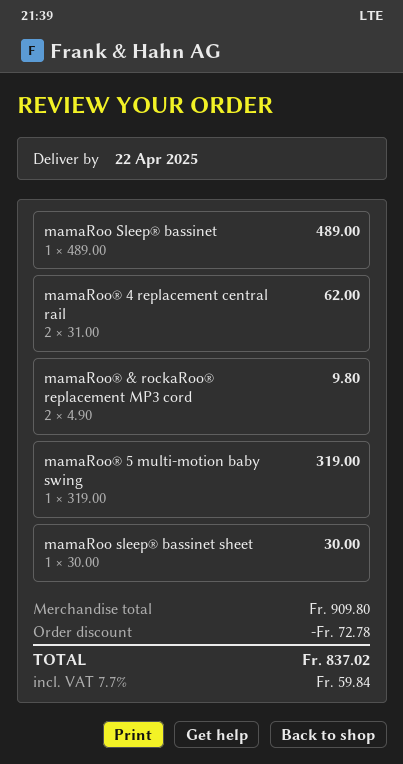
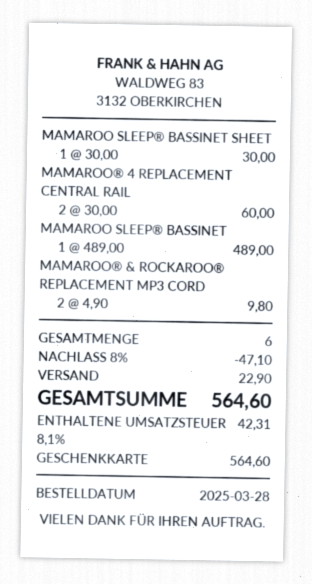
mamaRoo® 4 replacement central rail: 2 x 31.00 = 62.00 -> 2 x 30.00 = 60.00
mamaRoo® 5 multi-motion baby swing: 1 x 319.00 = 319.00 -> none
discount: 72.78 -> 47.10
shipping: none -> 22.90
tax: 7.7% = 59.84 -> 8.1% = 42.31
total: 837.02 -> 564.60

